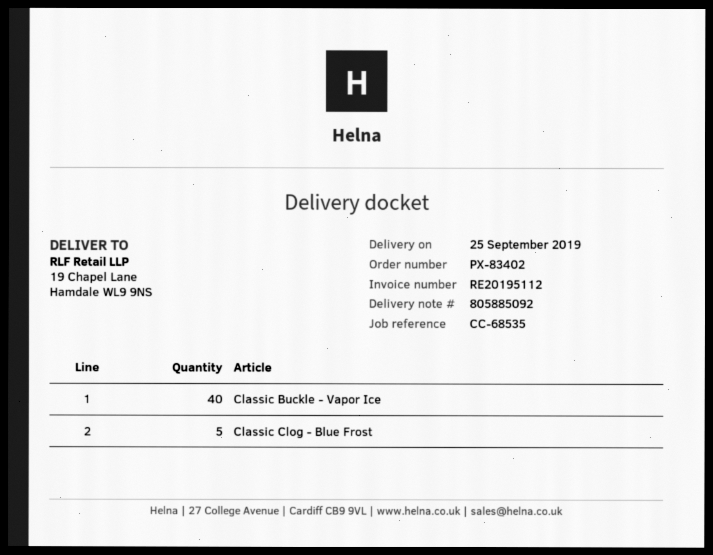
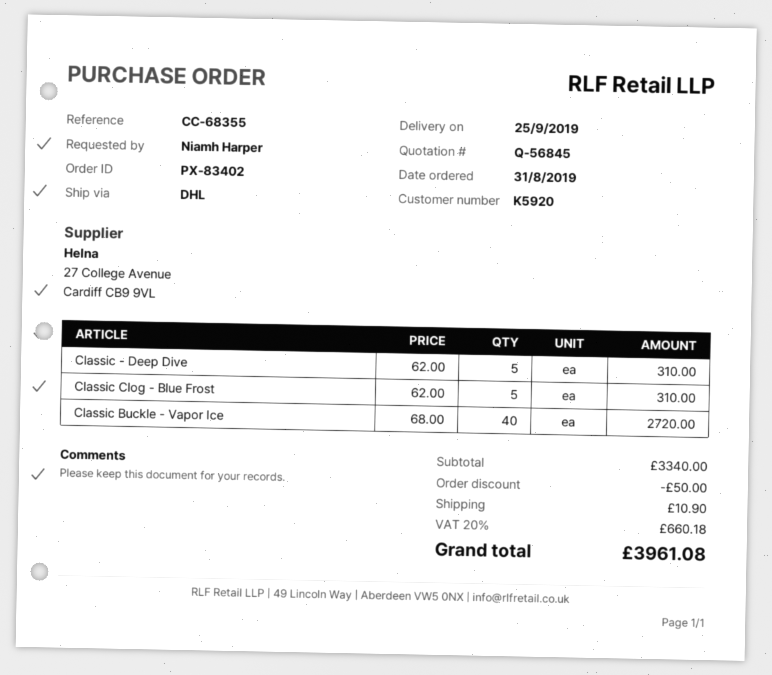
reference: CC-68535 -> CC-68355
Classic - Deep Dive: none -> 5

